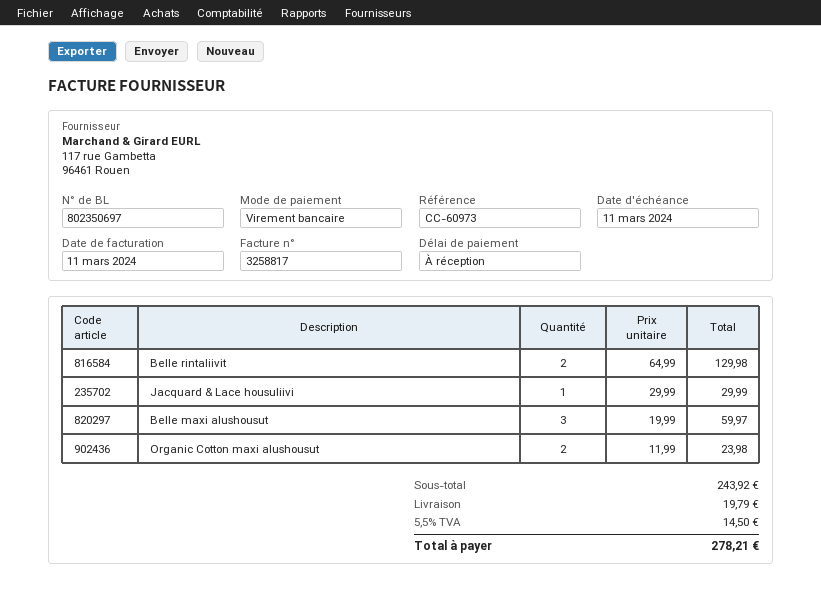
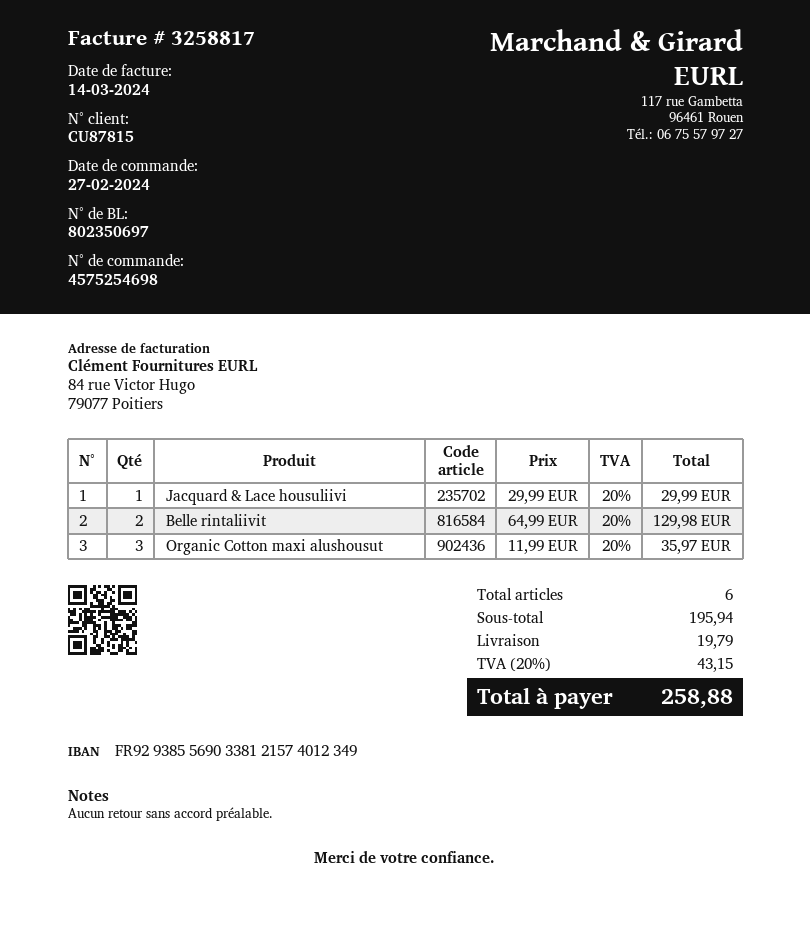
invoice date: 2024-03-11 -> 2024-03-14
Belle maxi alushousut: 3 x 19.99 = 59.97 -> none
Organic Cotton maxi alushousut: 2 x 11.99 = 23.98 -> 3 x 11.99 = 35.97
subtotal: 243.92 -> 195.94
tax: 5.5% = 14.50 -> 20% = 43.15
total: 278.21 -> 258.88

